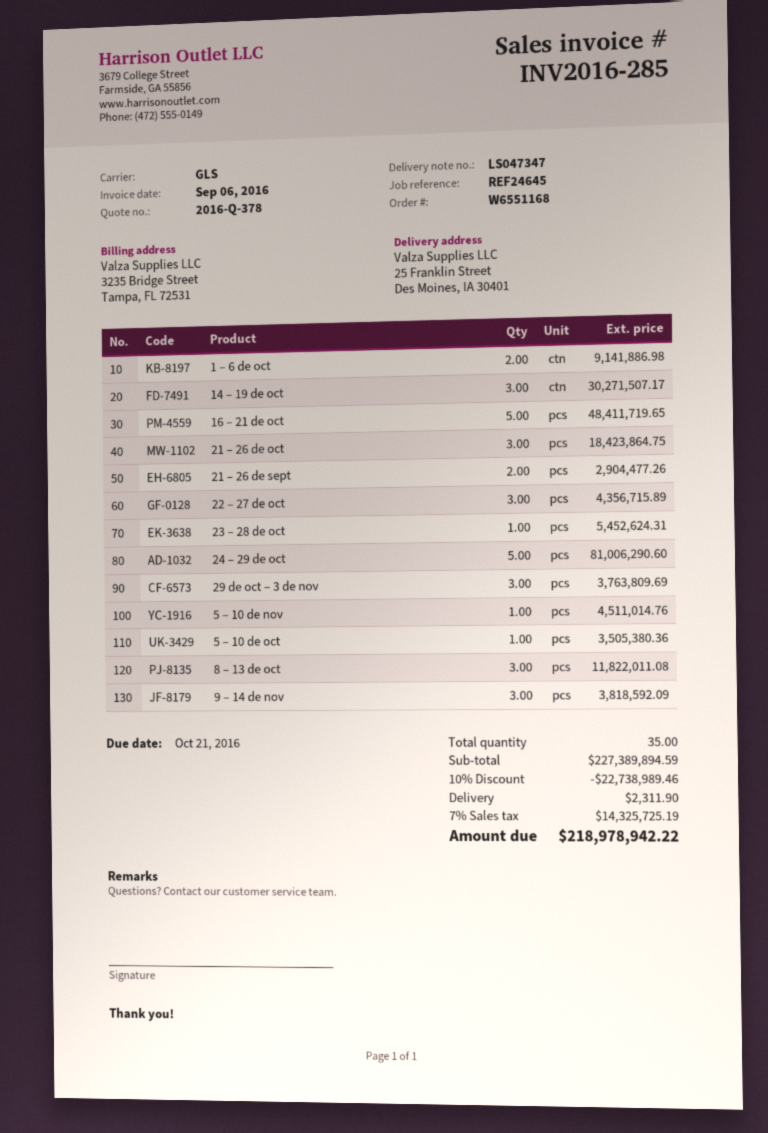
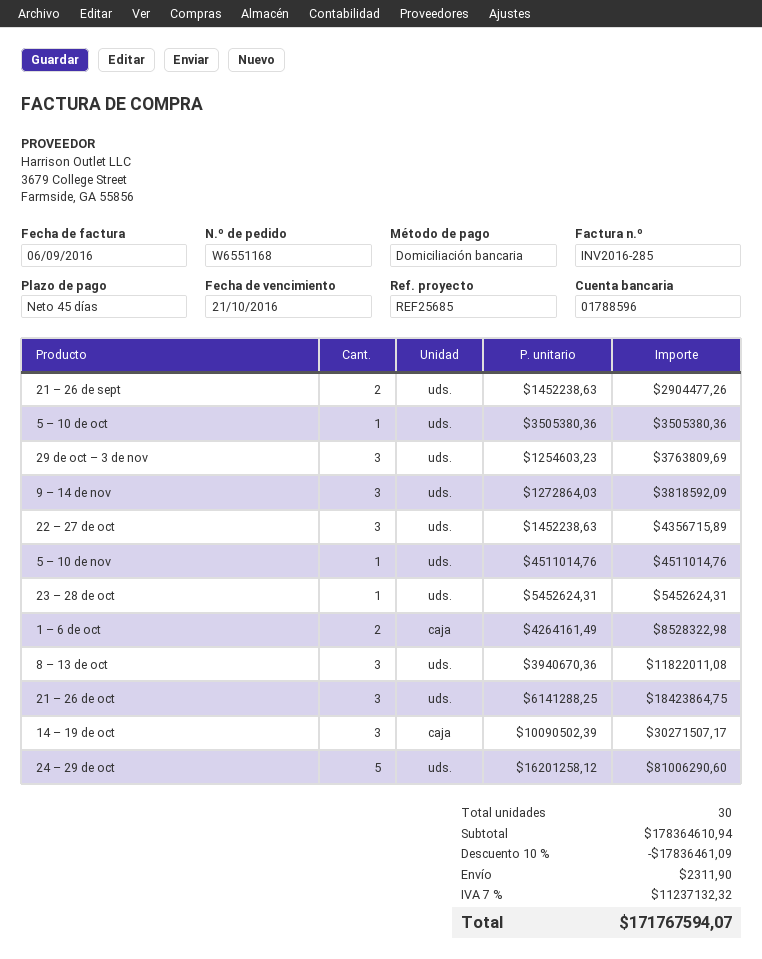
reference: REF24645 -> REF25685
1 – 6 de oct: 2 for 9141886.98 -> 2 for 8528322.98
16 – 21 de oct: 5 for 48411719.65 -> none
total quantity: 35 -> 30
subtotal: 227389894.59 -> 178364610.94
discount: 10% = 22738989.46 -> 10% = 17836461.09
tax: 7% = 14325725.19 -> 7% = 11237132.32
total: 218978942.22 -> 171767594.07

